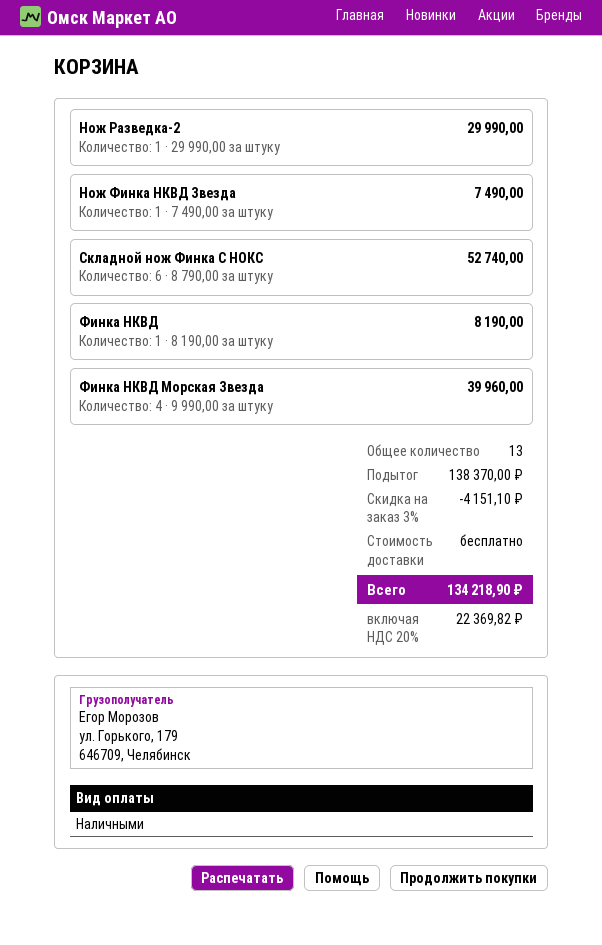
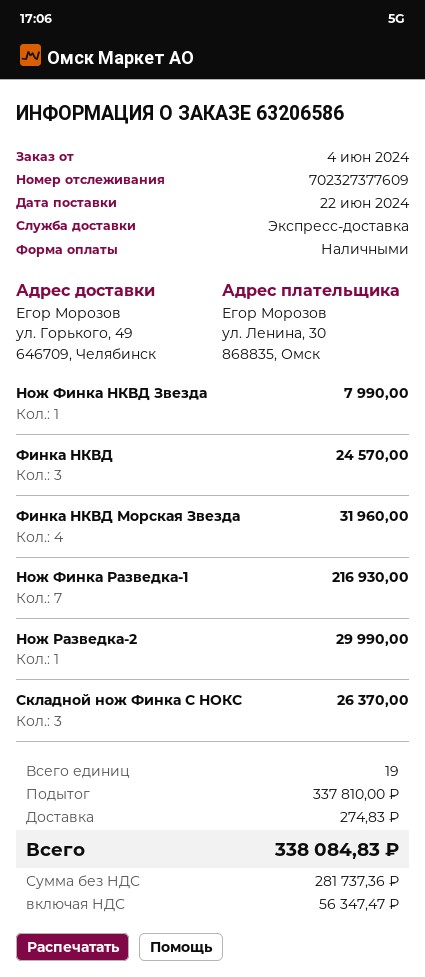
ship to: ул. Горького, 179, 646709, Челябинск -> ул. Горького, 49, 646709, Челябинск
Нож Финка НКВД Звезда: 1 for 7490.00 -> 1 for 7990.00
Складной нож Финка С НОКС: 6 for 52740.00 -> 3 for 26370.00
Финка НКВД: 1 for 8190.00 -> 3 for 24570.00
Финка НКВД Морская Звезда: 4 for 39960.00 -> 4 for 31960.00
Нож Финка Разведка-1: none -> 7 for 216930.00
total quantity: 13 -> 19
subtotal: 138370.00 -> 337810.00
discount: 3% = 4151.10 -> none
shipping: 0.00 -> 274.83
tax: 22369.82 -> 56347.47
total: 134218.90 -> 338084.83

